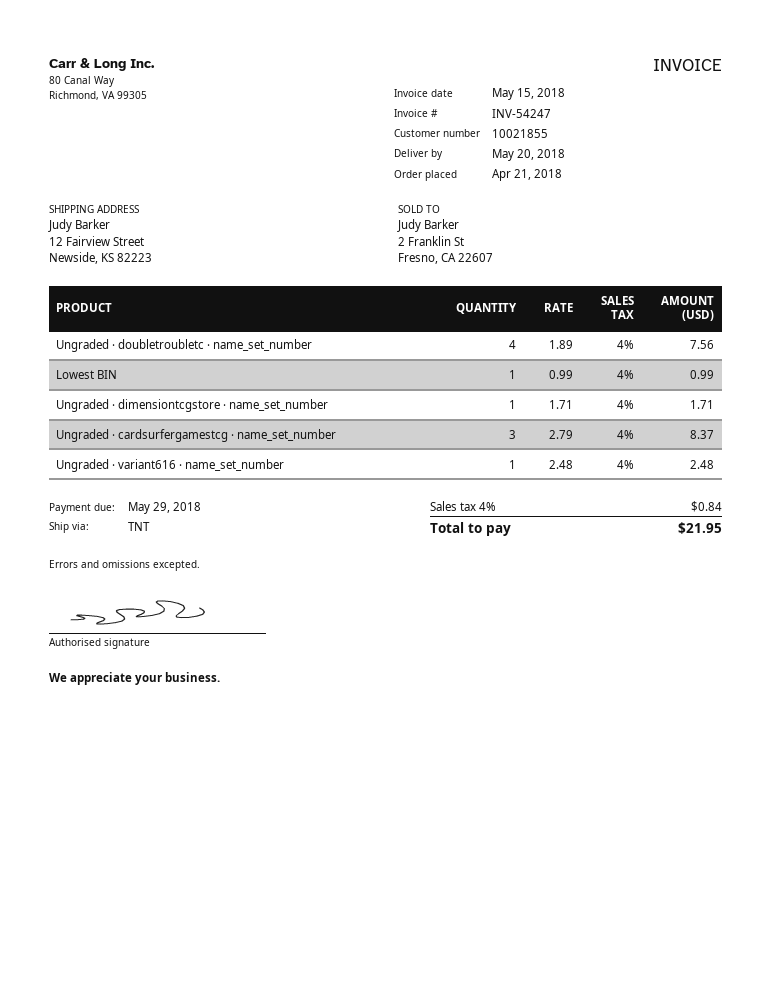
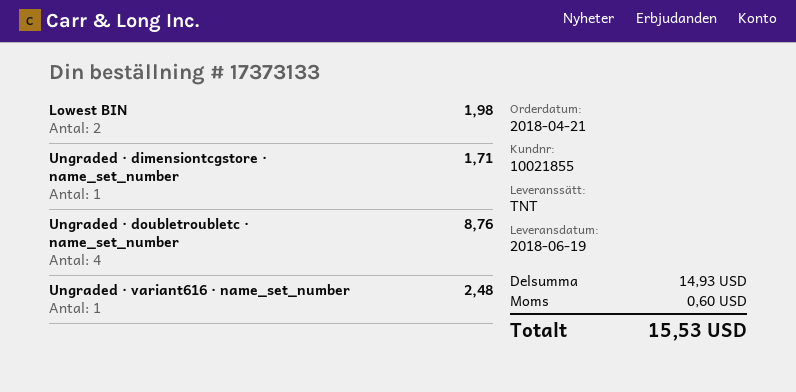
delivery date: 2018-05-20 -> 2018-06-19
Ungraded · doubletroubletc · name_set_number: 4 for 7.56 -> 4 for 8.76
Lowest BIN: 1 for 0.99 -> 2 for 1.98
Ungraded · cardsurfergamestcg · name_set_number: 3 for 8.37 -> none
tax: 0.84 -> 0.60
total: 21.95 -> 15.53

